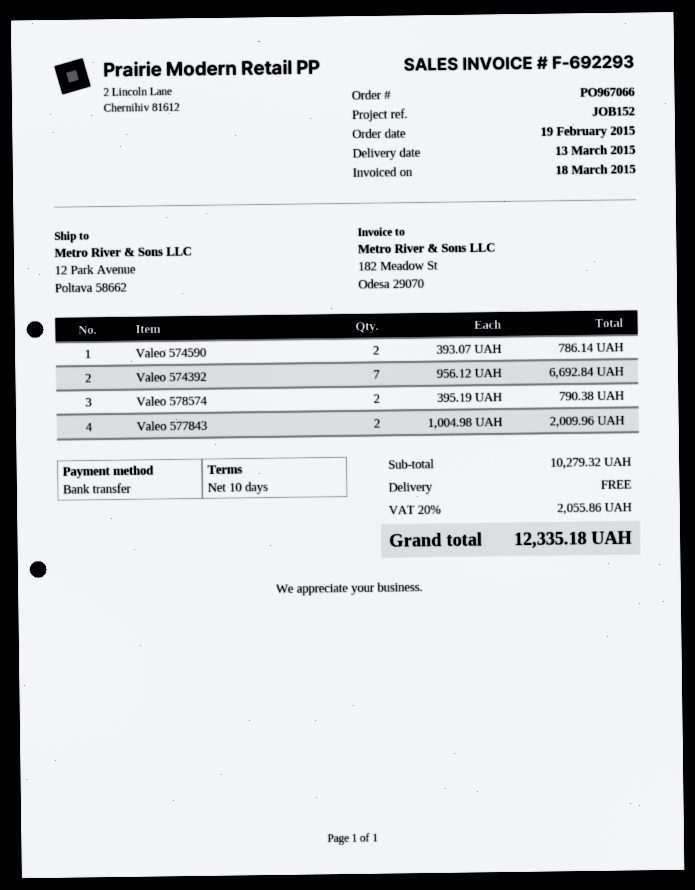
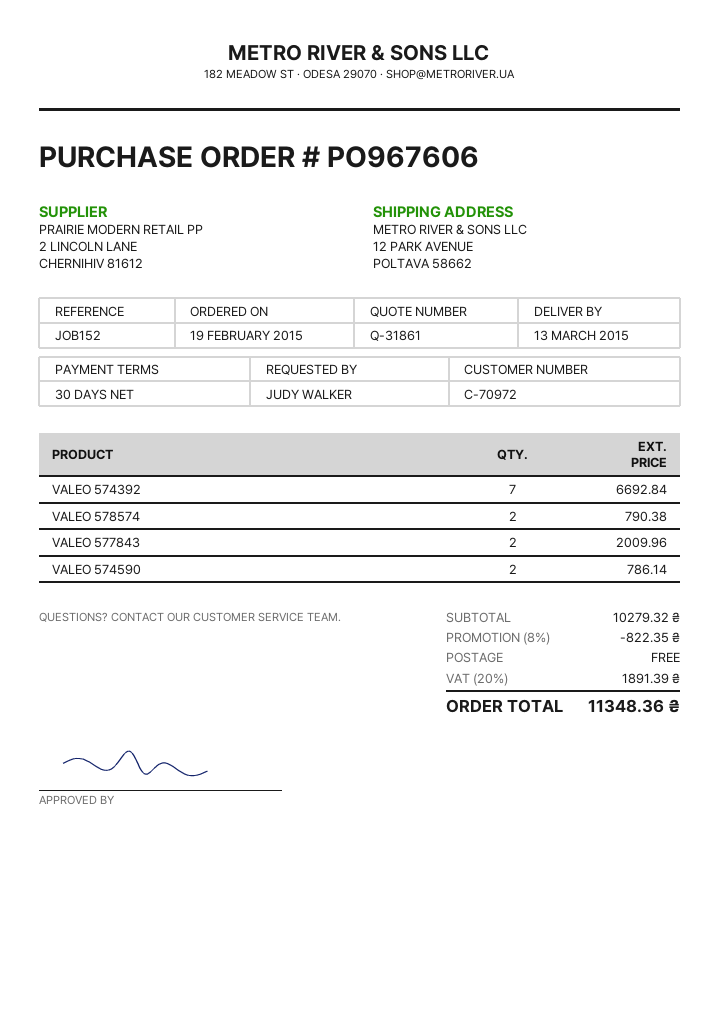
order number: PO967066 -> PO967606
payment terms: 10 days -> 30 days
discount: none -> 8% = 822.35
tax: 20% = 2055.86 -> 20% = 1891.39
total: 12335.18 -> 11348.36

